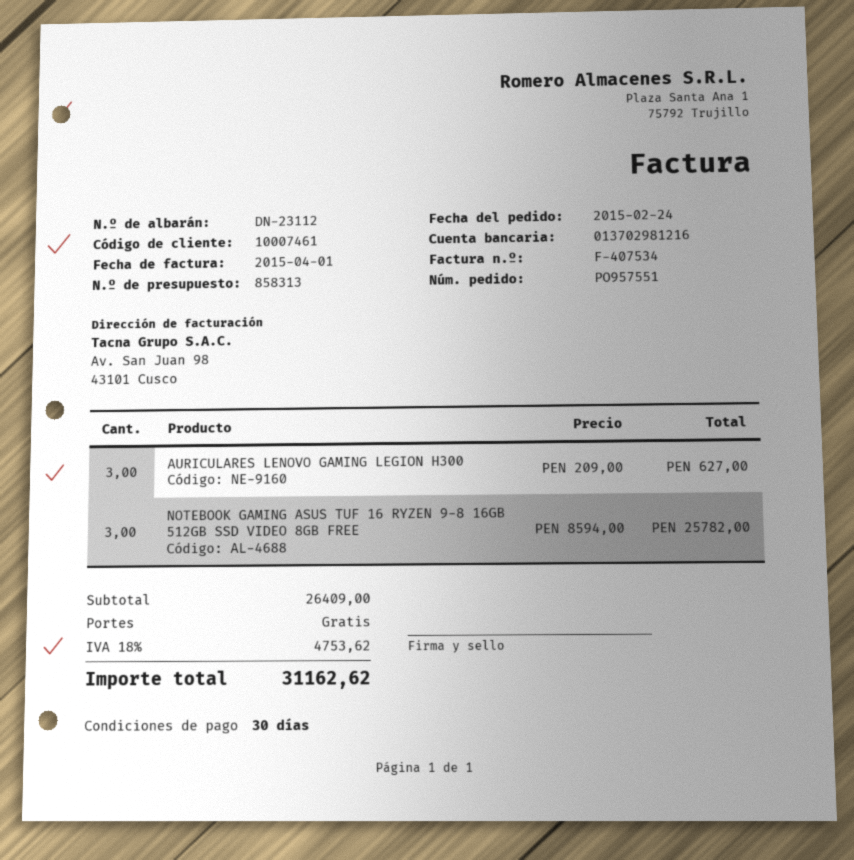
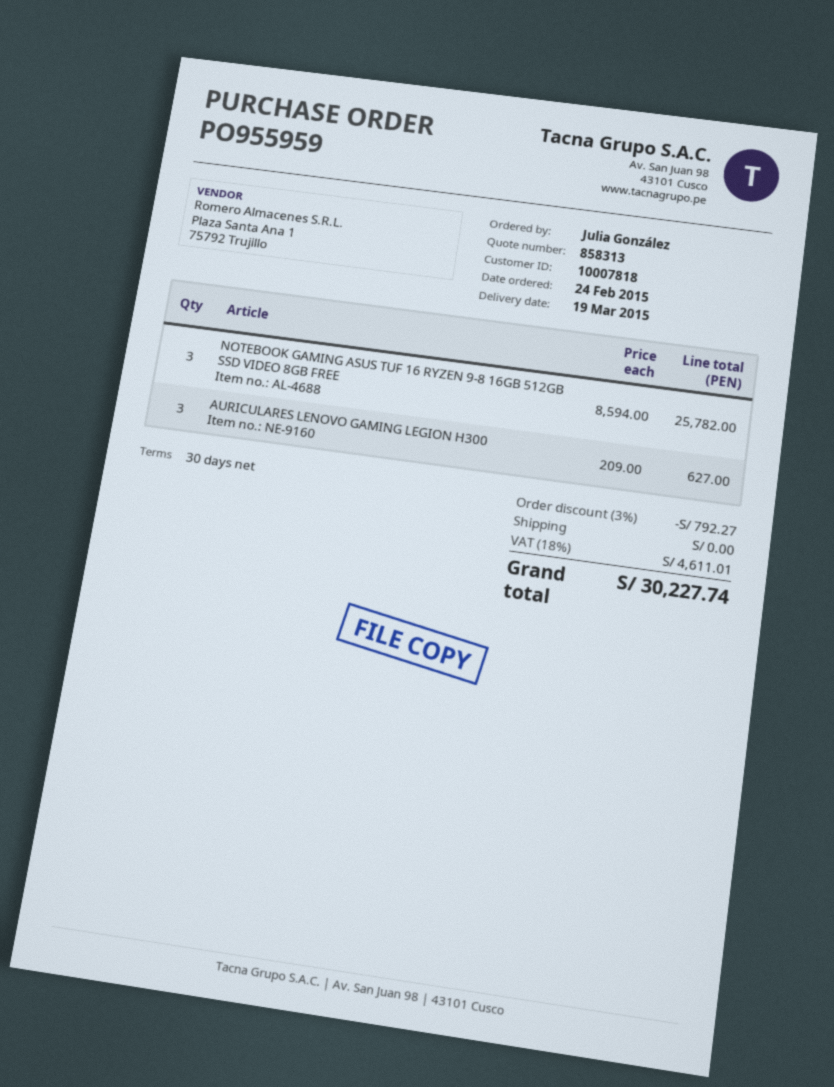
order number: PO957551 -> PO955959
customer number: 10007461 -> 10007818
discount: none -> 3% = 792.27
tax: 18% = 4753.62 -> 18% = 4611.01
total: 31162.62 -> 30227.74

